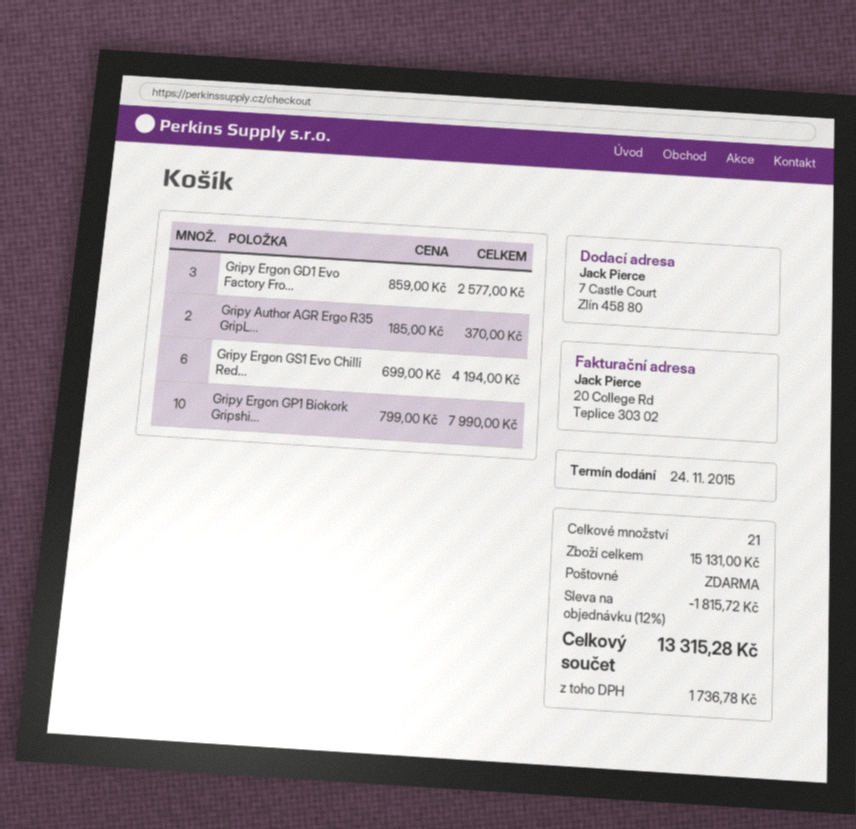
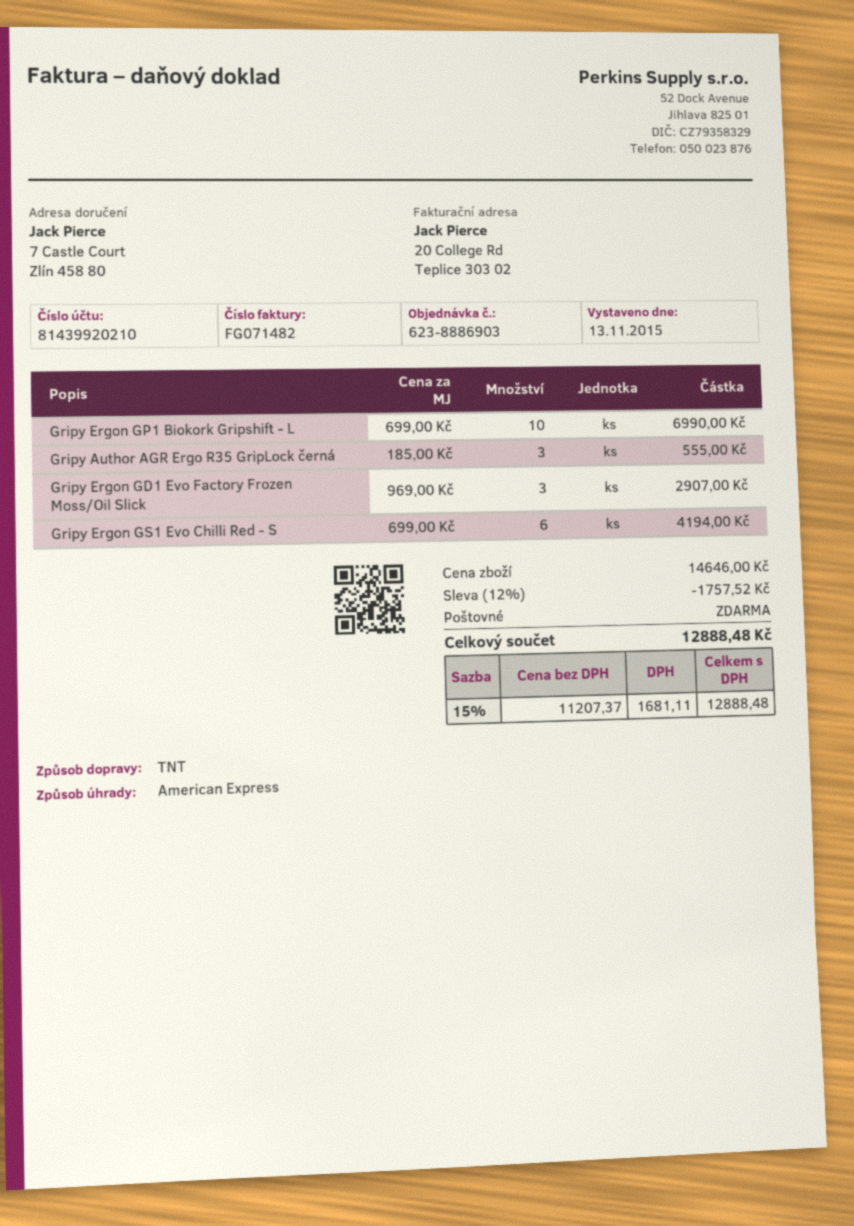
Gripy Ergon GD1 Evo Factory Fro...: 3 x 859.00 = 2577.00 -> 3 x 969.00 = 2907.00
Gripy Author AGR Ergo R35 GripL...: 2 x 185.00 = 370.00 -> 3 x 185.00 = 555.00
Gripy Ergon GP1 Biokork Gripshi...: 10 x 799.00 = 7990.00 -> 10 x 699.00 = 6990.00
subtotal: 15131.00 -> 14646.00
discount: 12% = 1815.72 -> 12% = 1757.52
tax: 1736.78 -> 1681.11
total: 13315.28 -> 12888.48

